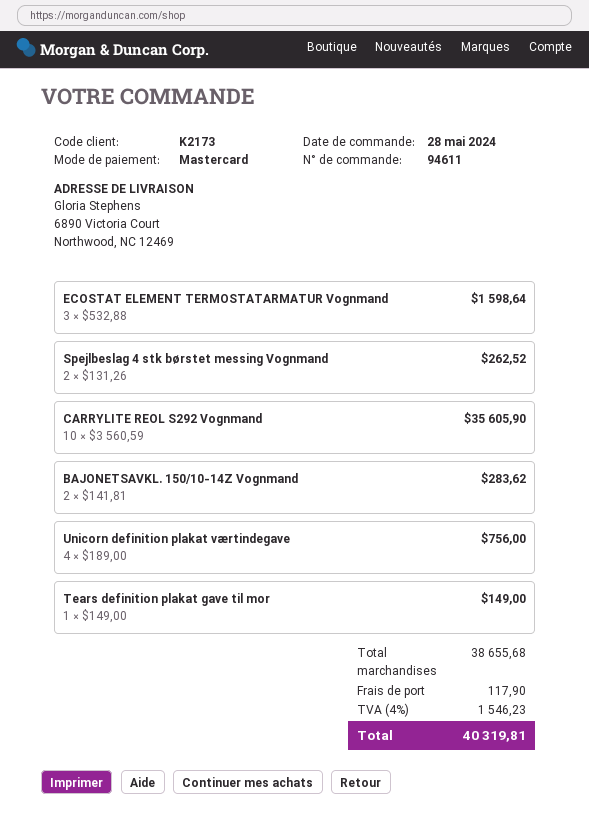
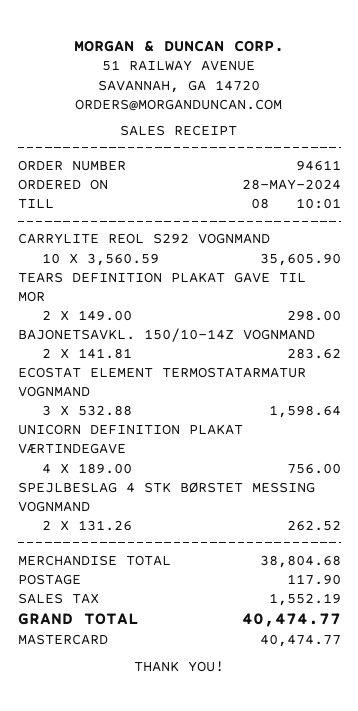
Tears definition plakat gave til mor: 1 x 149.00 = 149.00 -> 2 x 149.00 = 298.00
subtotal: 38655.68 -> 38804.68
tax: 1546.23 -> 1552.19
total: 40319.81 -> 40474.77

